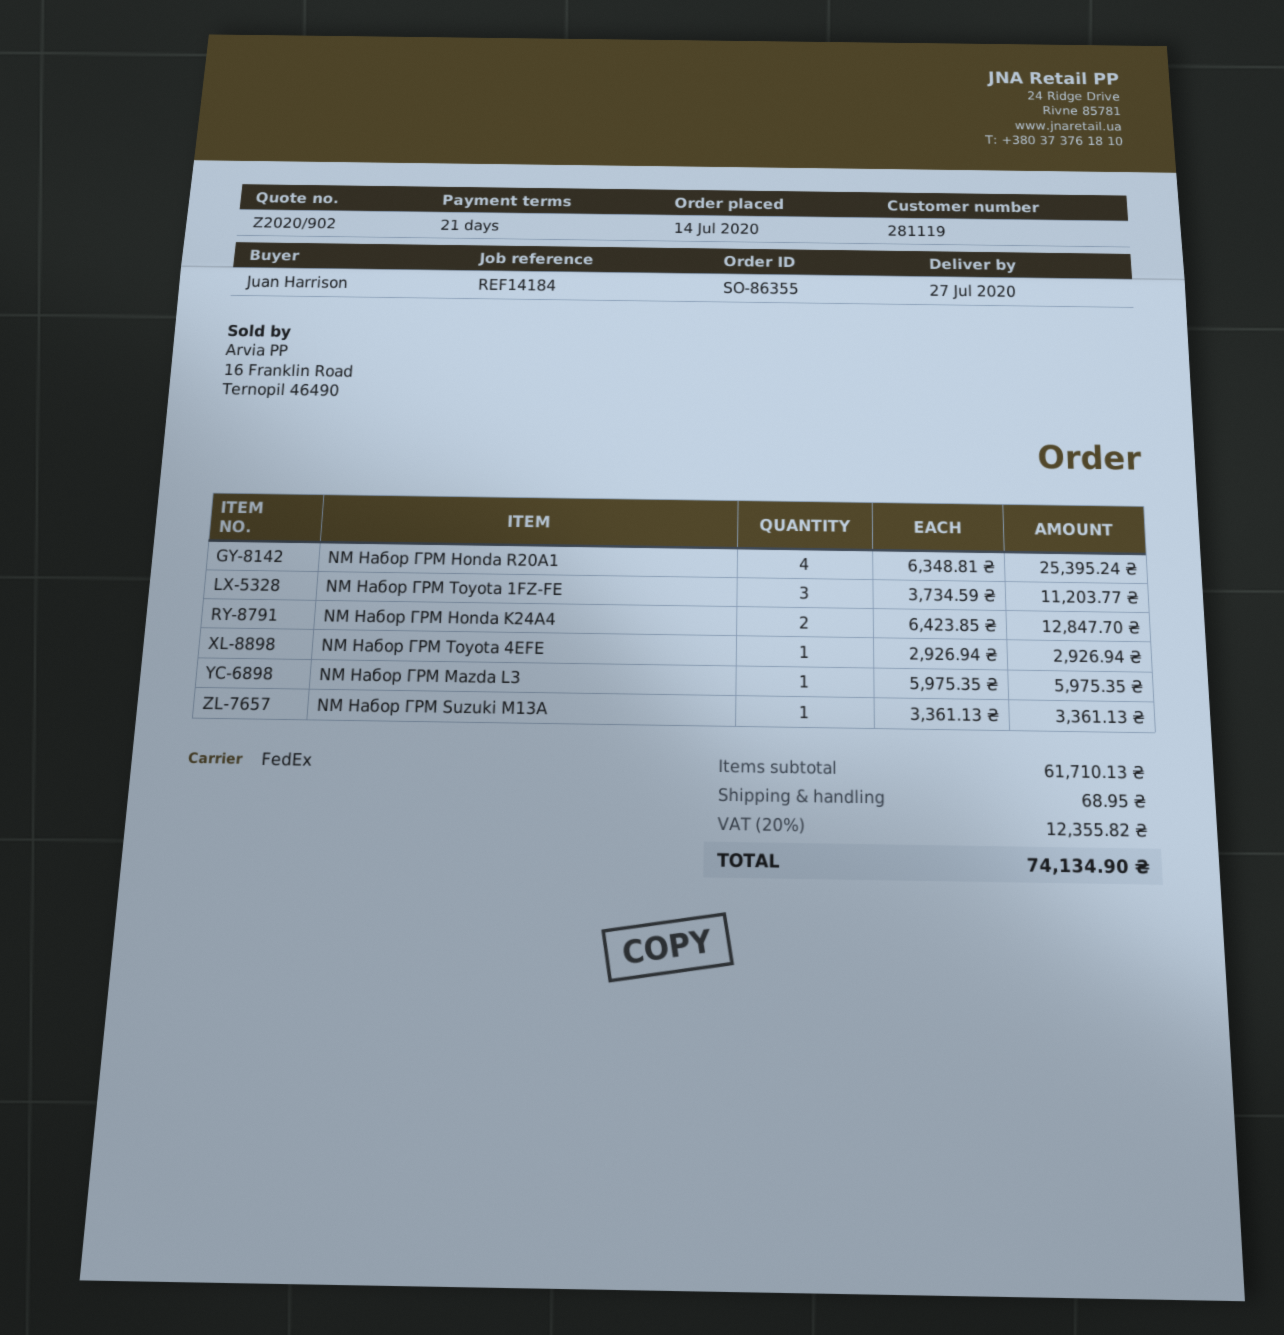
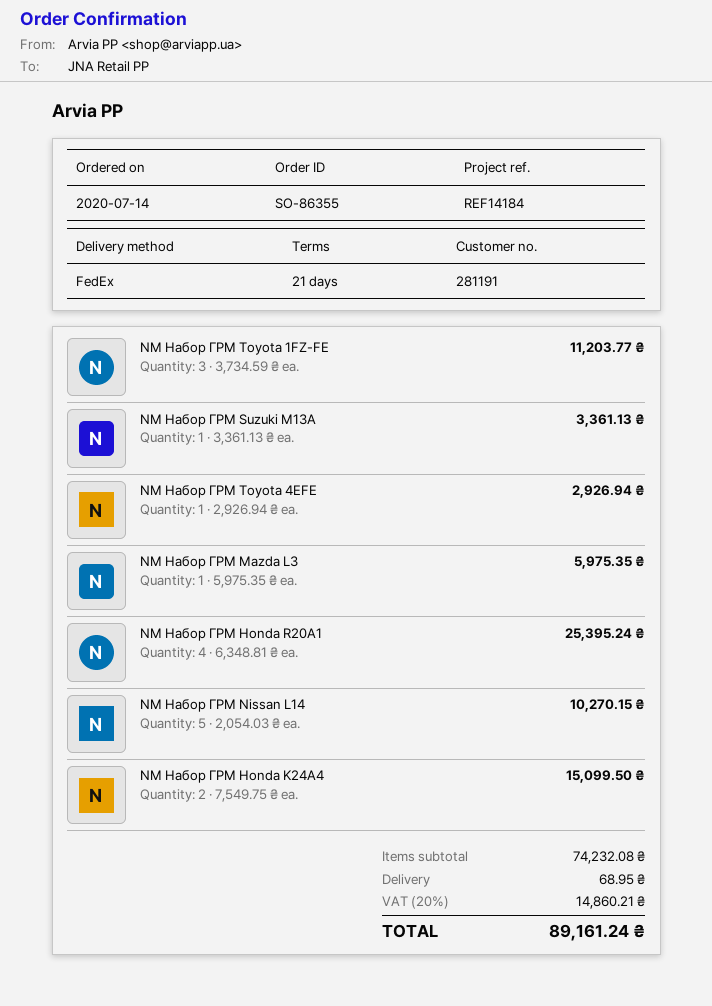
customer number: 281119 -> 281191
NM Набор ГРМ Honda K24A4: 2 x 6423.85 = 12847.70 -> 2 x 7549.75 = 15099.50
NM Набор ГРМ Nissan L14: none -> 5 x 2054.03 = 10270.15
subtotal: 61710.13 -> 74232.08
tax: 20% = 12355.82 -> 20% = 14860.21
total: 74134.90 -> 89161.24

